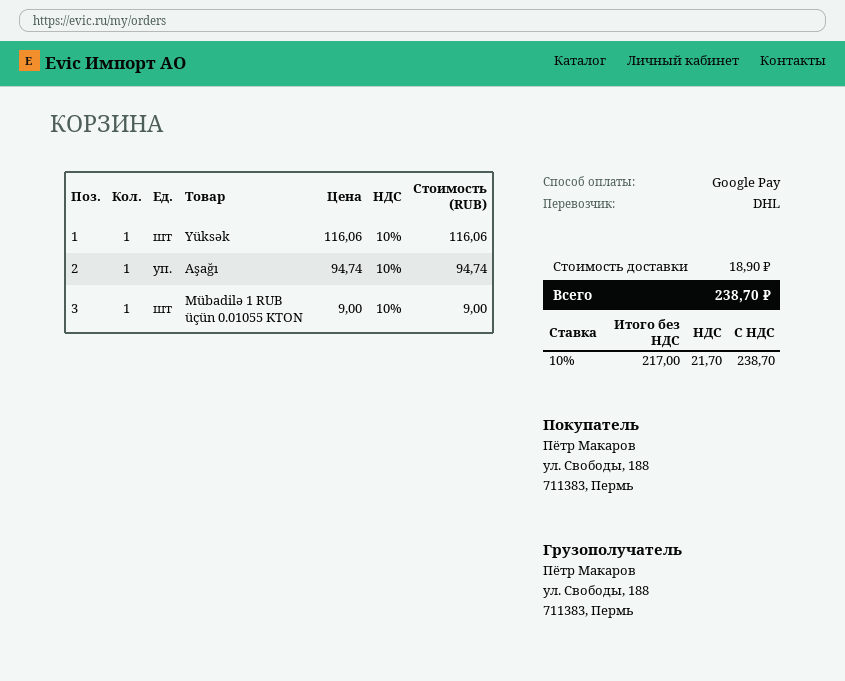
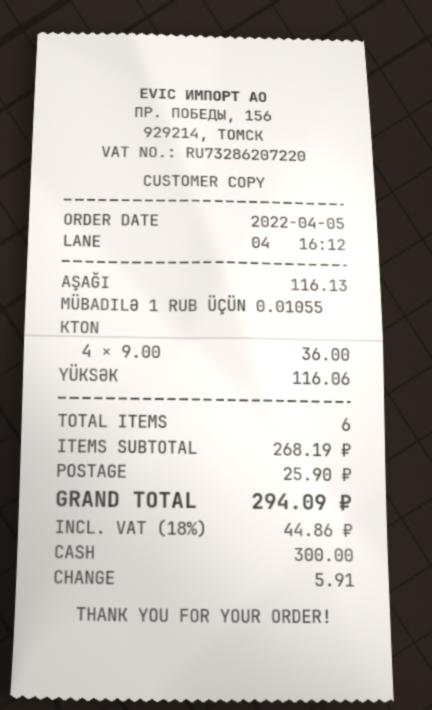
payment method: Google Pay -> cash
Aşağı: 1 x 94.74 = 94.74 -> 1 x 116.13 = 116.13
Mübadilə 1 RUB üçün 0.01055 KTON: 1 x 9.00 = 9.00 -> 4 x 9.00 = 36.00
shipping: 18.90 -> 25.90
tax: 10% = 21.70 -> 18% = 44.86
total: 238.70 -> 294.09

